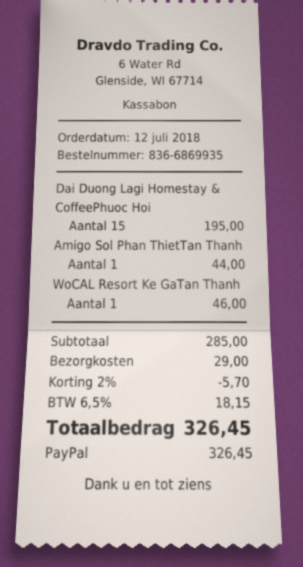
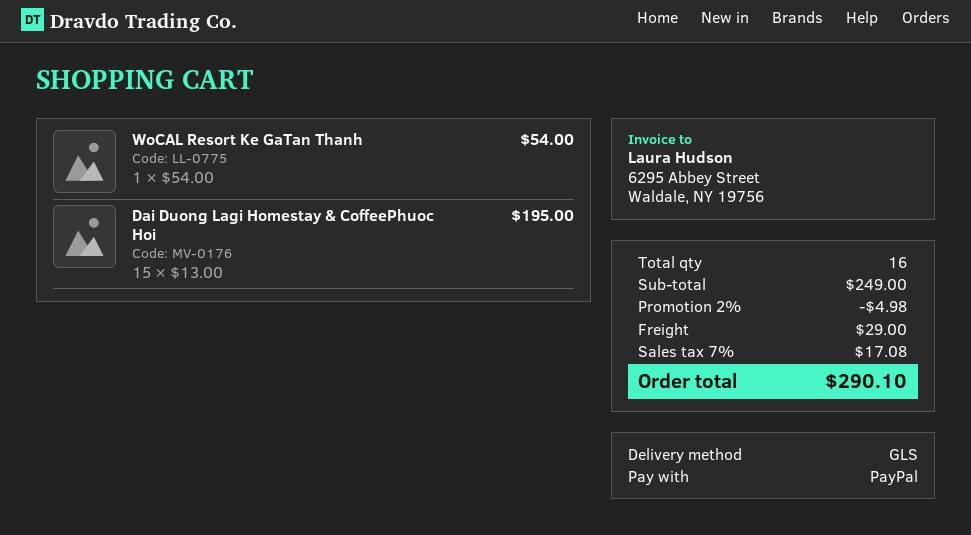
Amigo Sol Phan ThietTan Thanh: 1 for 44.00 -> none
WoCAL Resort Ke GaTan Thanh: 1 for 46.00 -> 1 for 54.00
subtotal: 285.00 -> 249.00
discount: 2% = 5.70 -> 2% = 4.98
tax: 6.5% = 18.15 -> 7% = 17.08
total: 326.45 -> 290.10

